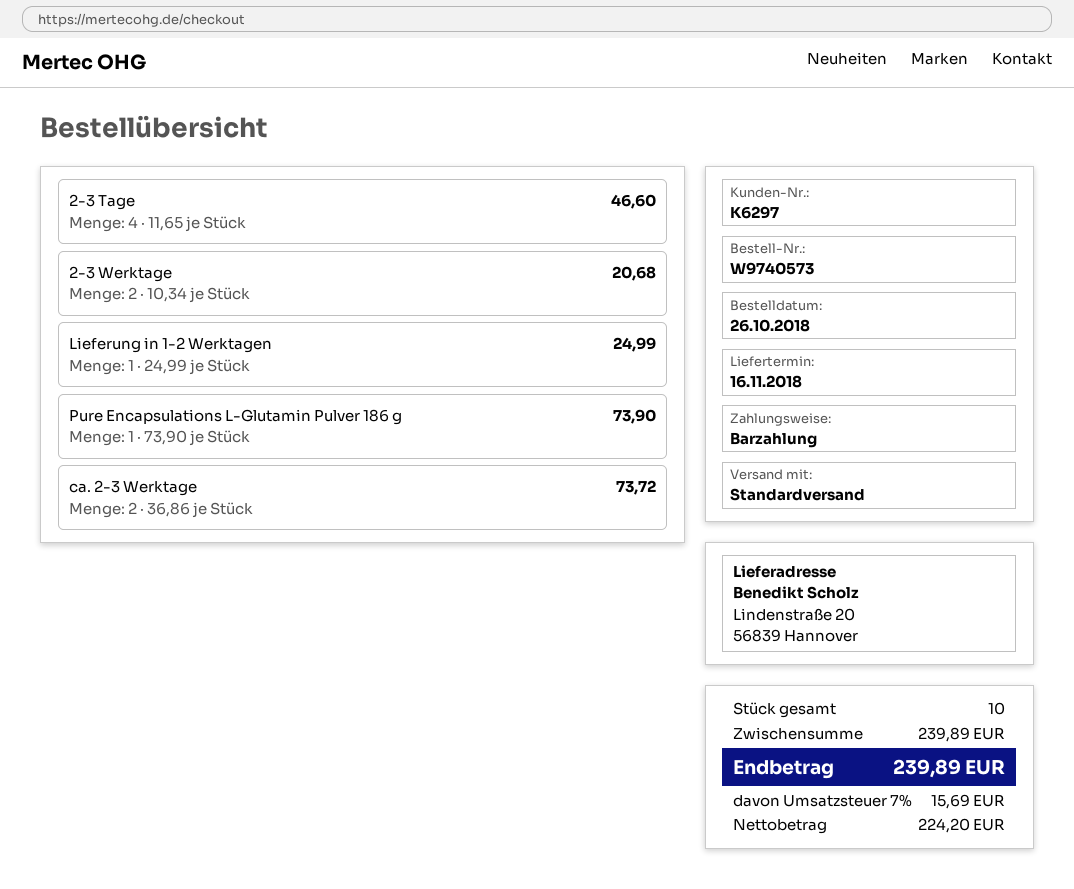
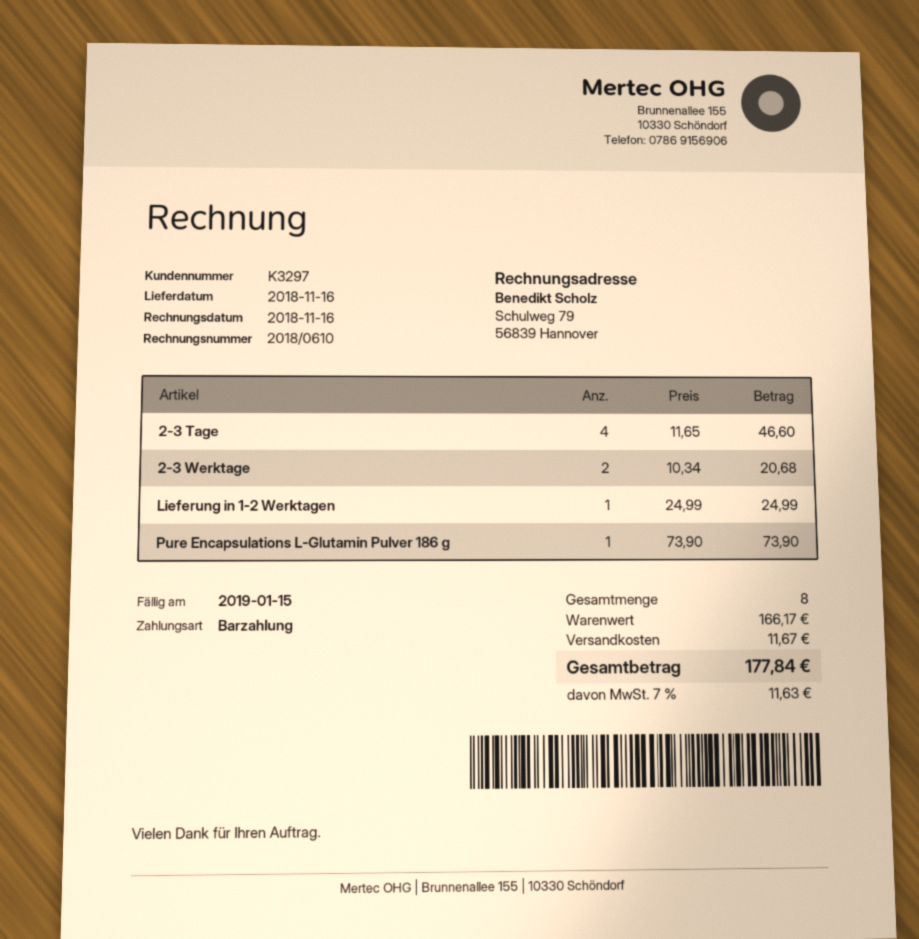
customer number: K6297 -> K3297
ca. 2-3 Werktage: 2 x 36.86 = 73.72 -> none
total quantity: 10 -> 8
subtotal: 239.89 -> 166.17
shipping: none -> 11.67
tax: 7% = 15.69 -> 7% = 11.63
total: 239.89 -> 177.84

